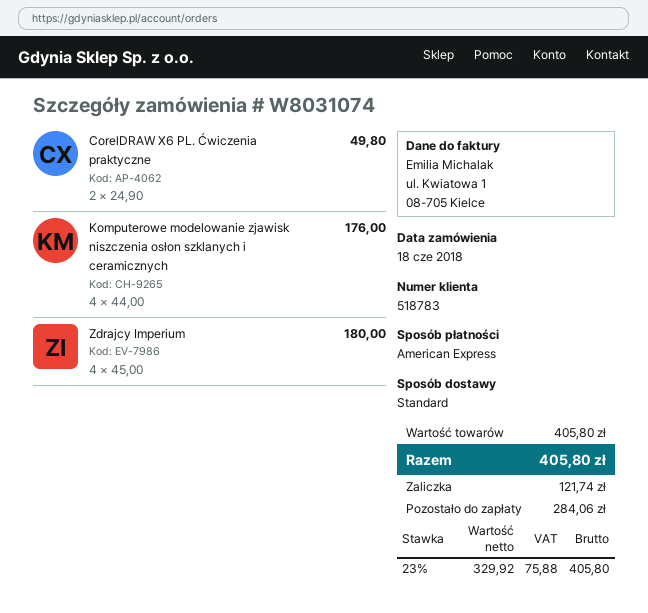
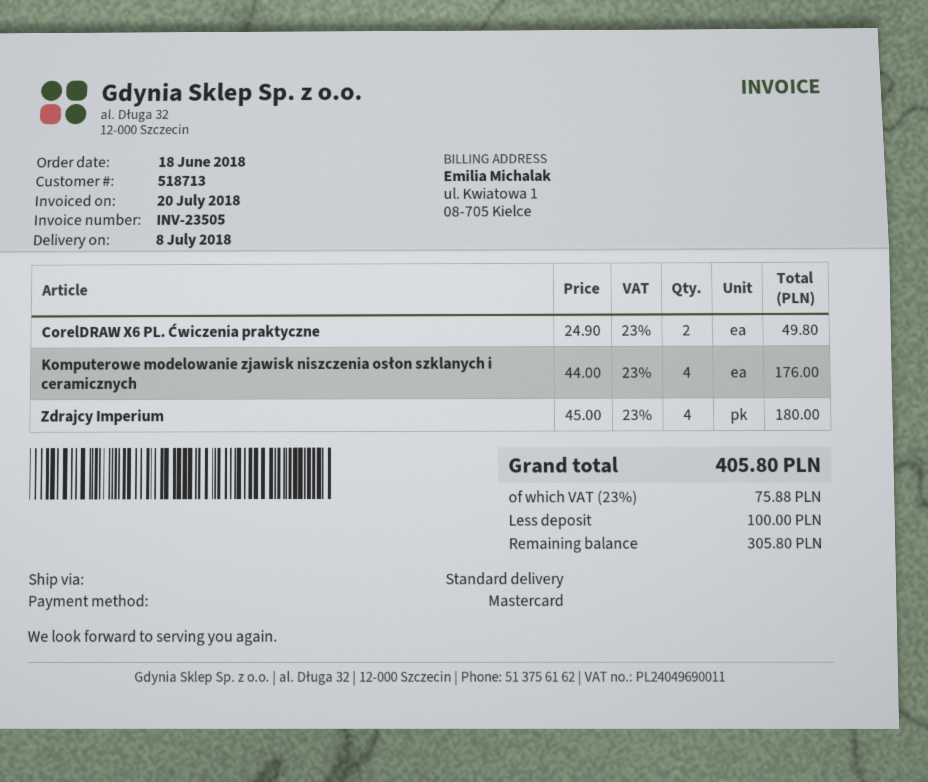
customer number: 518783 -> 518713
payment method: American Express -> Mastercard
deposit: 121.74 -> 100.00
balance: 284.06 -> 305.80

